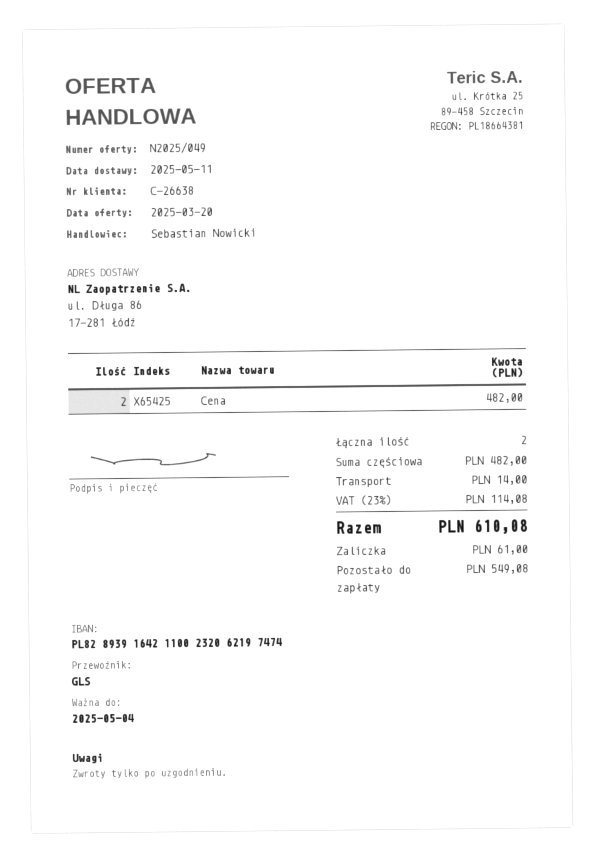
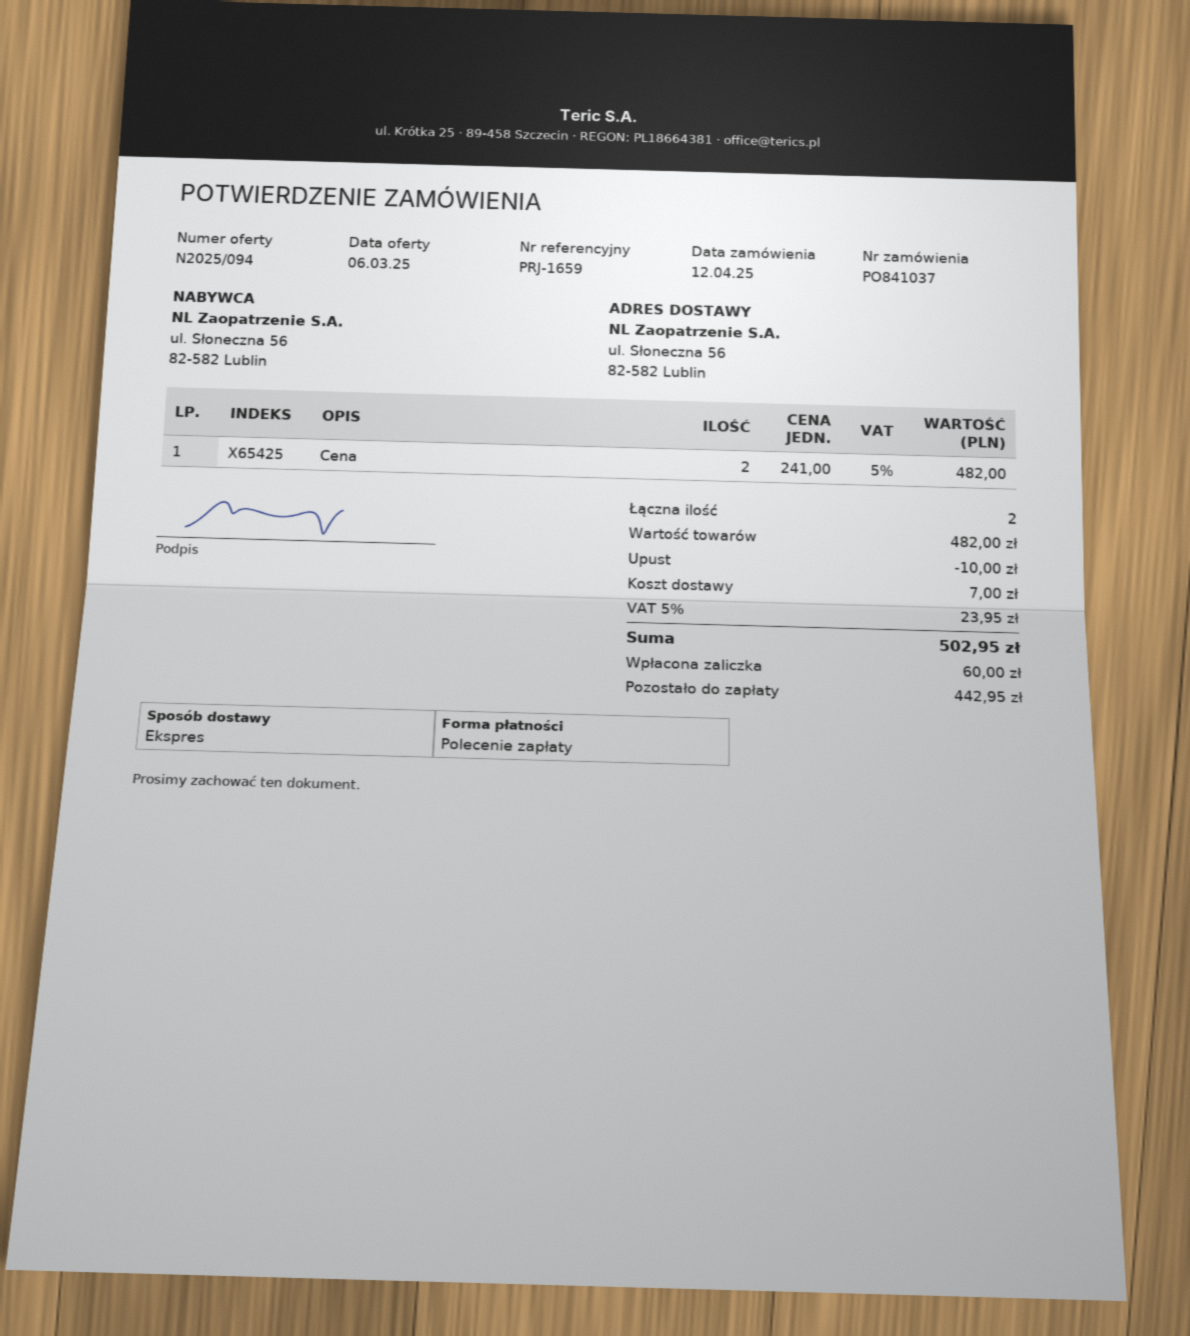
quote number: N2025/049 -> N2025/094
quote date: 2025-03-20 -> 2025-03-06
shipping method: GLS -> express
ship to: ul. Długa 86, 17-281 Łódź -> ul. Słoneczna 56, 82-582 Lublin
discount: none -> 10.00
shipping: 14.00 -> 7.00
tax: 23% = 114.08 -> 5% = 23.95
total: 610.08 -> 502.95
deposit: 61.00 -> 60.00
balance: 549.08 -> 442.95

